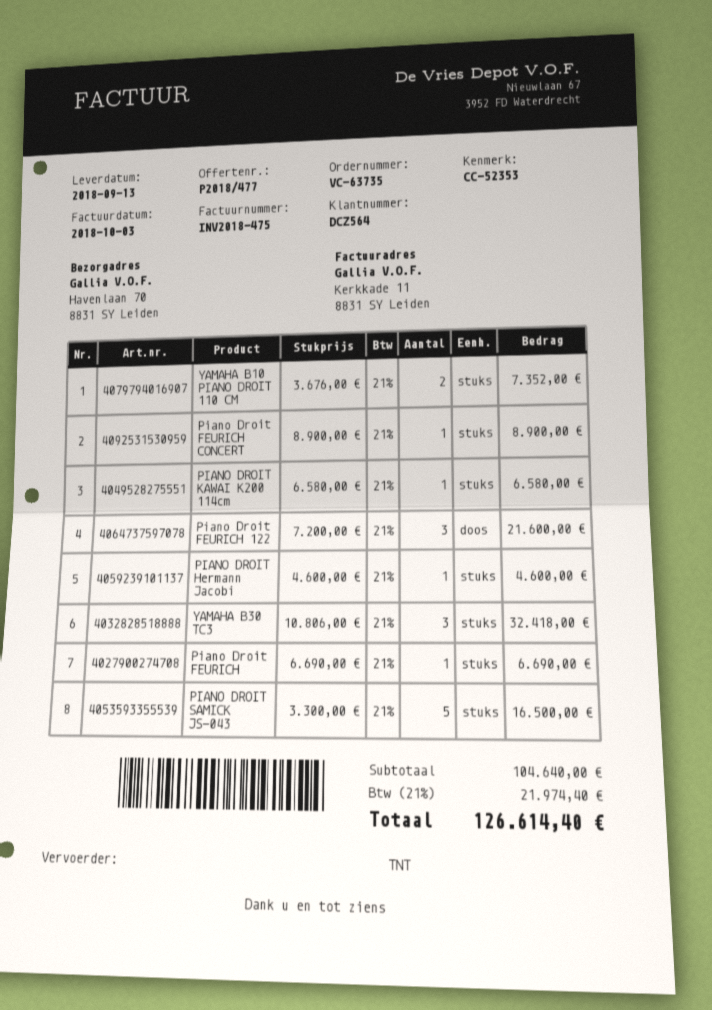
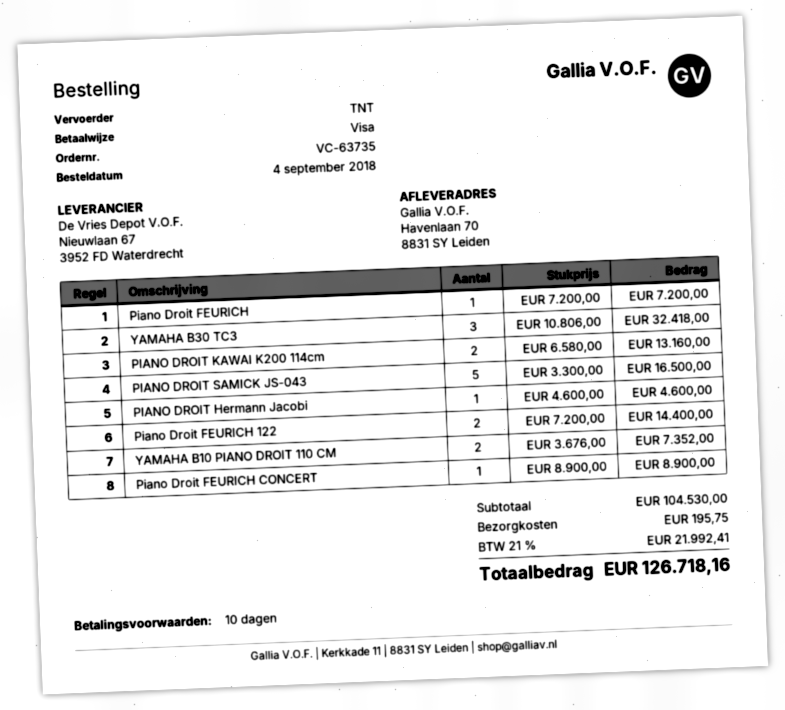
PIANO DROIT KAWAI K200 114cm: 1 x 6580.00 = 6580.00 -> 2 x 6580.00 = 13160.00
Piano Droit FEURICH 122: 3 x 7200.00 = 21600.00 -> 2 x 7200.00 = 14400.00
Piano Droit FEURICH: 1 x 6690.00 = 6690.00 -> 1 x 7200.00 = 7200.00
subtotal: 104640.00 -> 104530.00
shipping: none -> 195.75
tax: 21% = 21974.40 -> 21% = 21992.41
total: 126614.40 -> 126718.16

